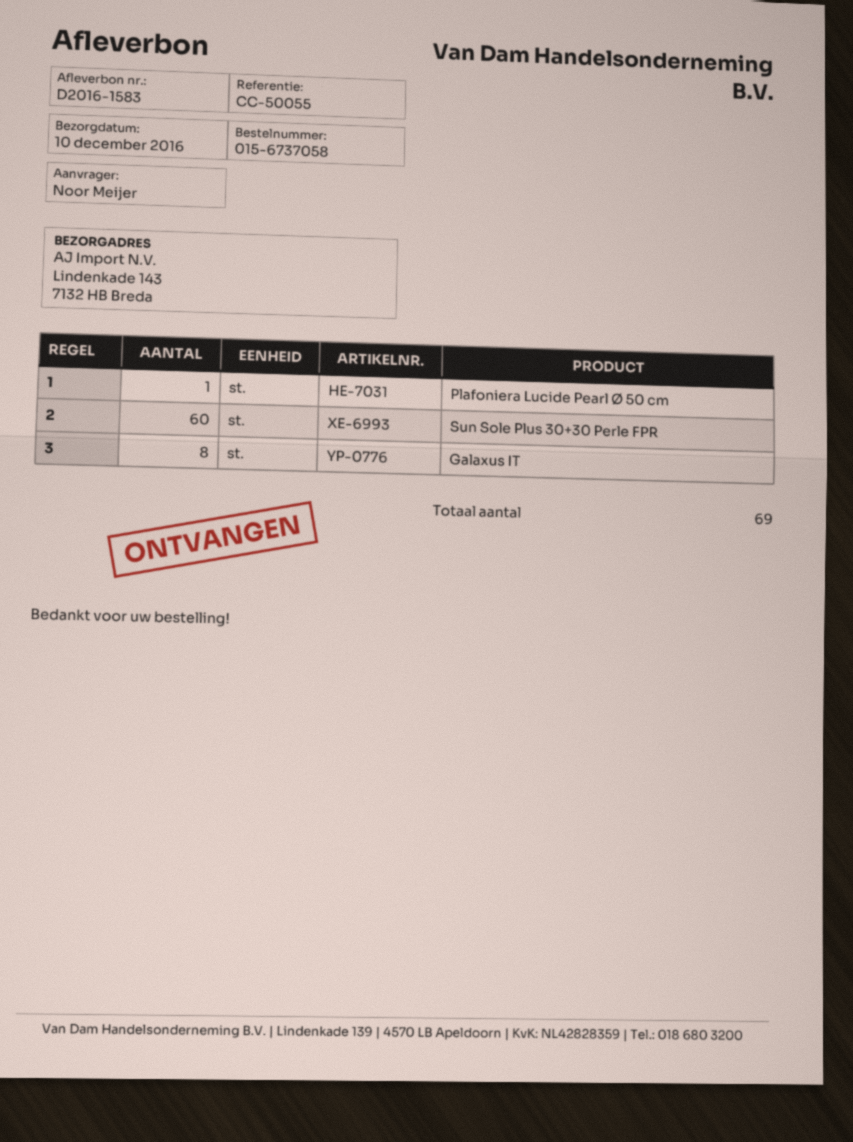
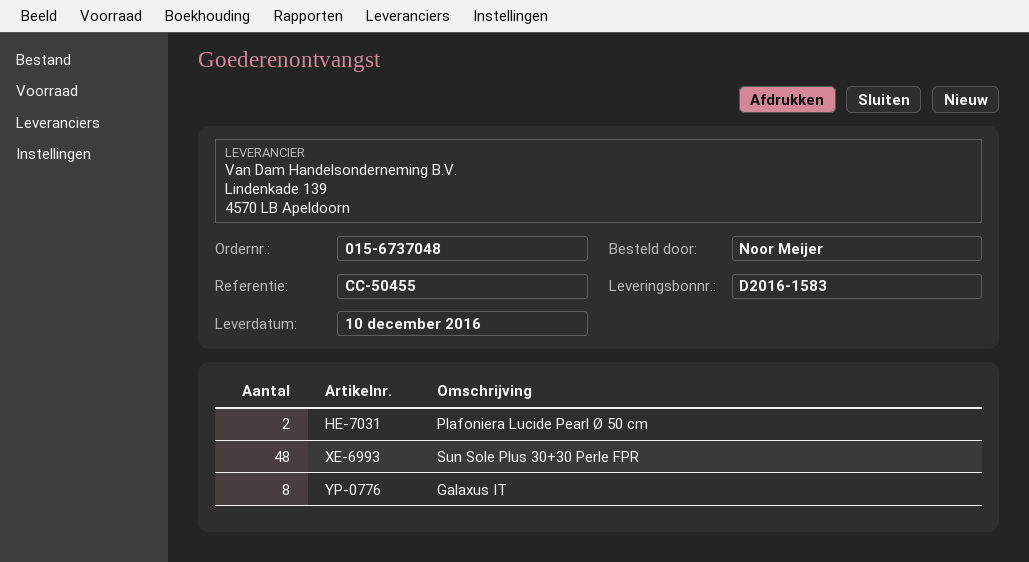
order number: 015-6737058 -> 015-6737048
reference: CC-50055 -> CC-50455
Plafoniera Lucide Pearl Ø 50 cm: 1 -> 2
Sun Sole Plus 30+30 Perle FPR: 60 -> 48

